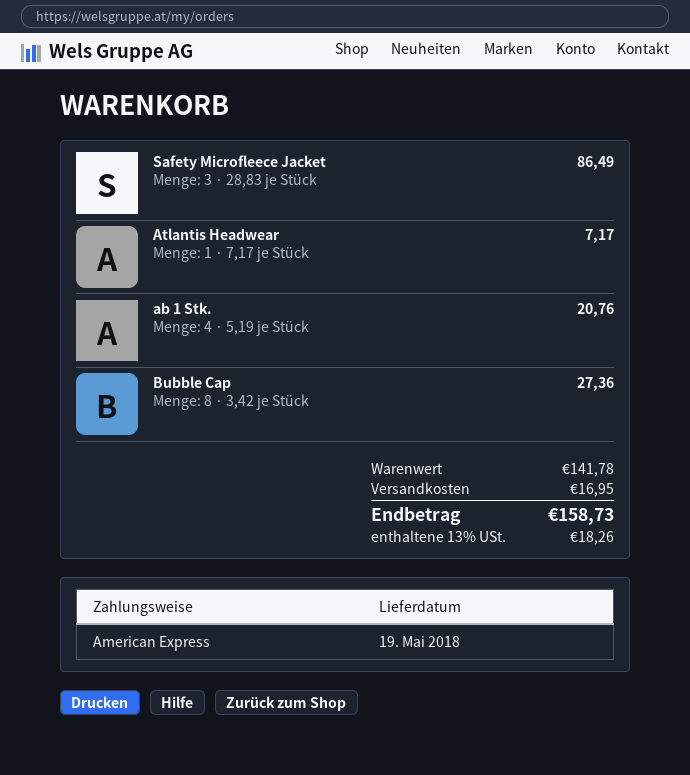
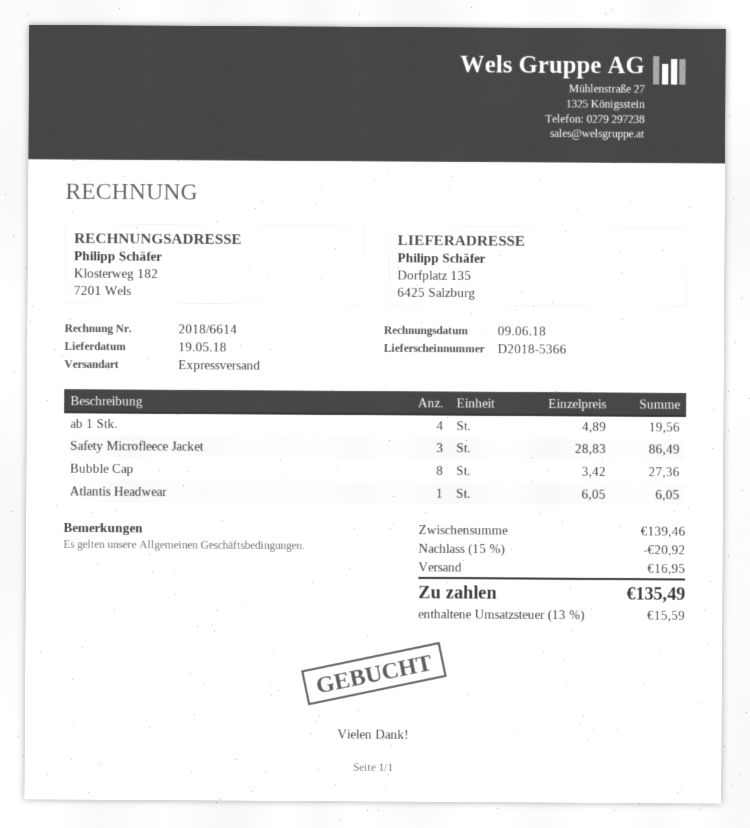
Atlantis Headwear: 1 x 7.17 = 7.17 -> 1 x 6.05 = 6.05
ab 1 Stk.: 4 x 5.19 = 20.76 -> 4 x 4.89 = 19.56
subtotal: 141.78 -> 139.46
discount: none -> 15% = 20.92
tax: 13% = 18.26 -> 13% = 15.59
total: 158.73 -> 135.49

